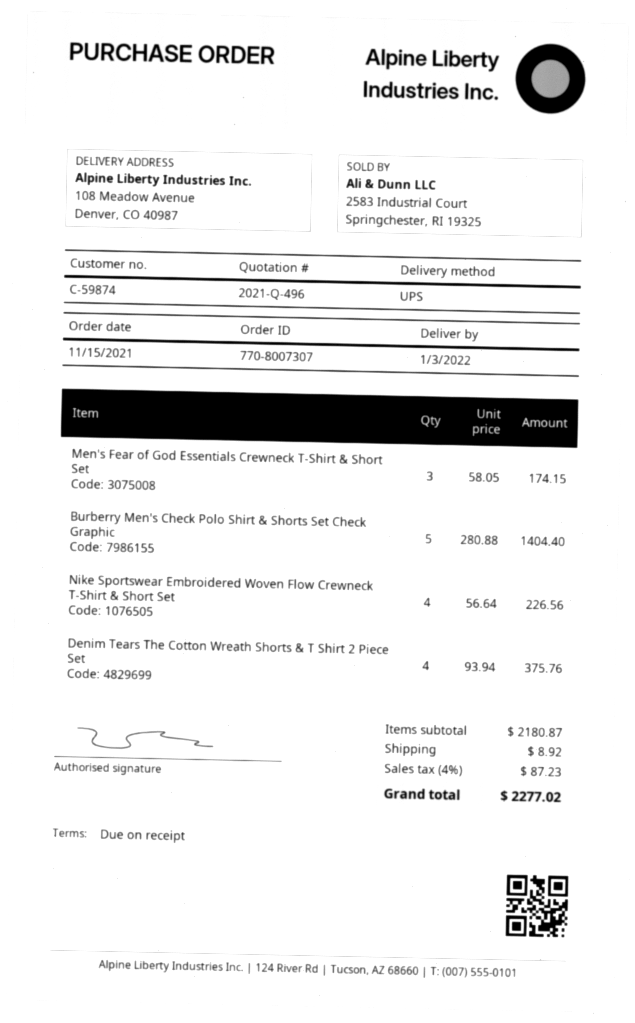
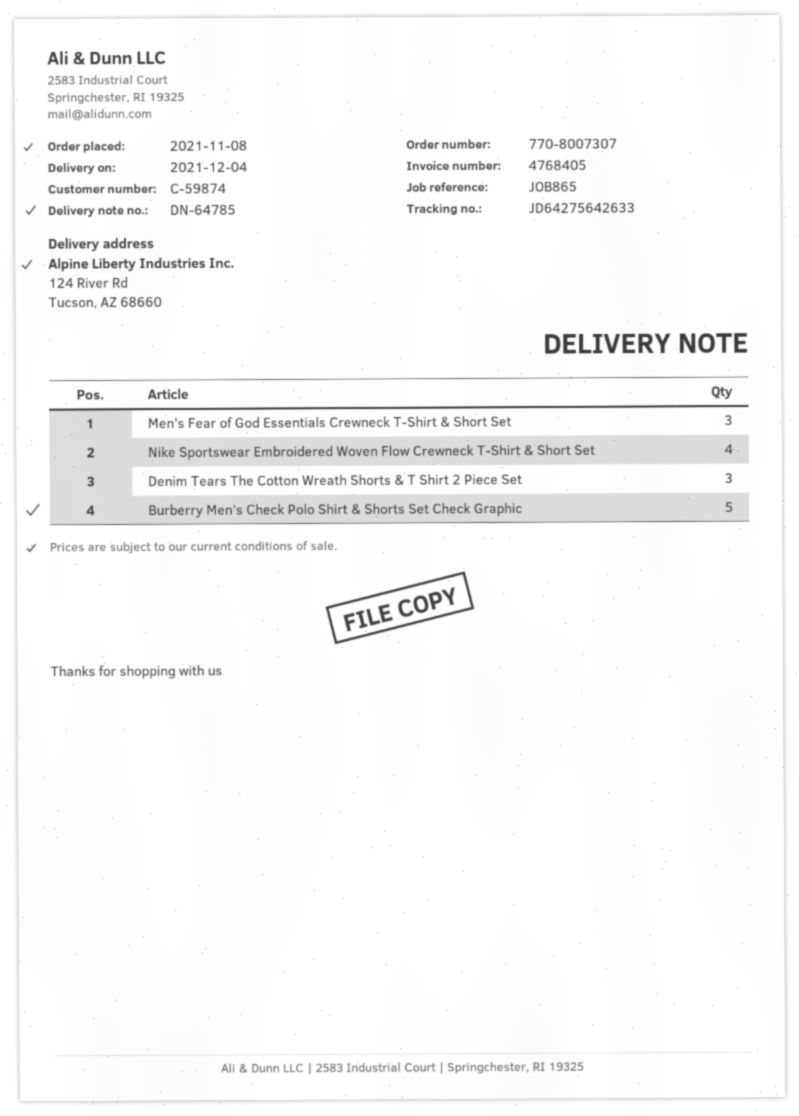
order date: 2021-11-15 -> 2021-11-08
delivery date: 2022-01-03 -> 2021-12-04
ship to: 108 Meadow Avenue, Denver, CO 40987 -> 124 River Rd, Tucson, AZ 68660
Denim Tears The Cotton Wreath Shorts & T Shirt 2 Piece Set: 4 -> 3

